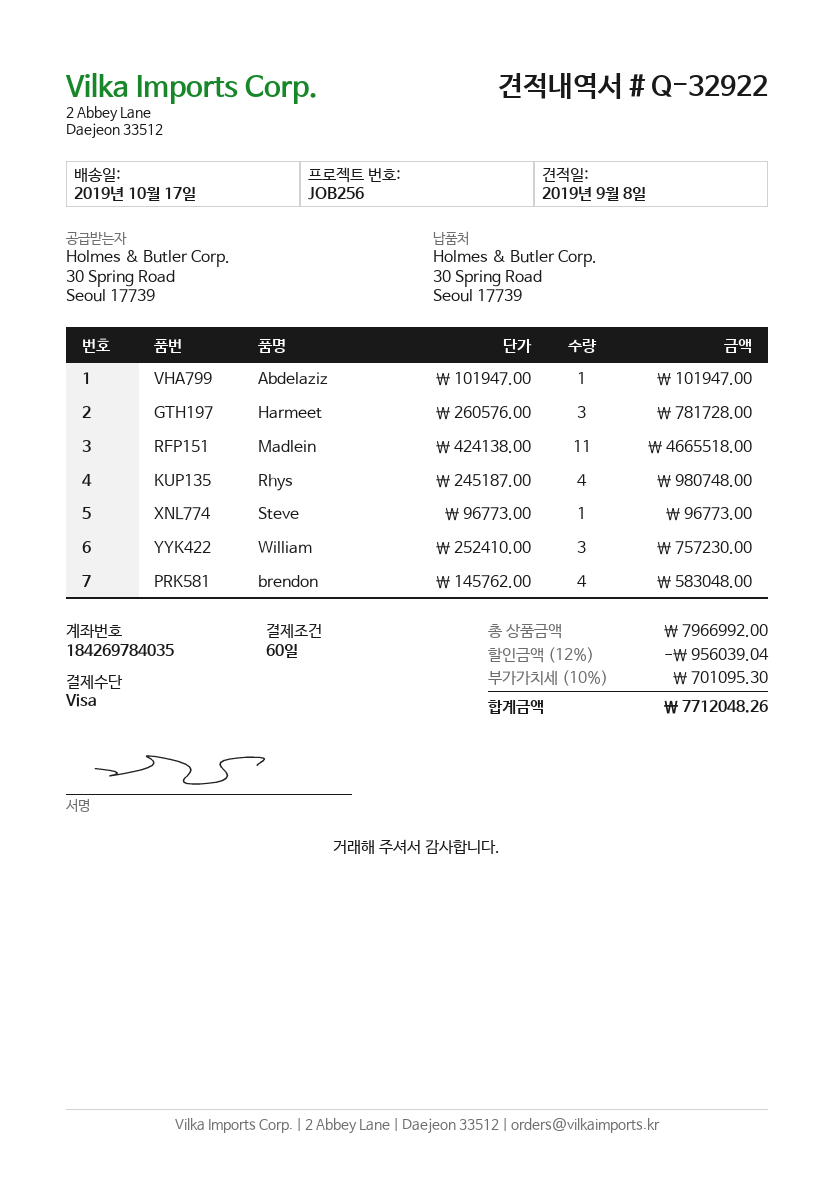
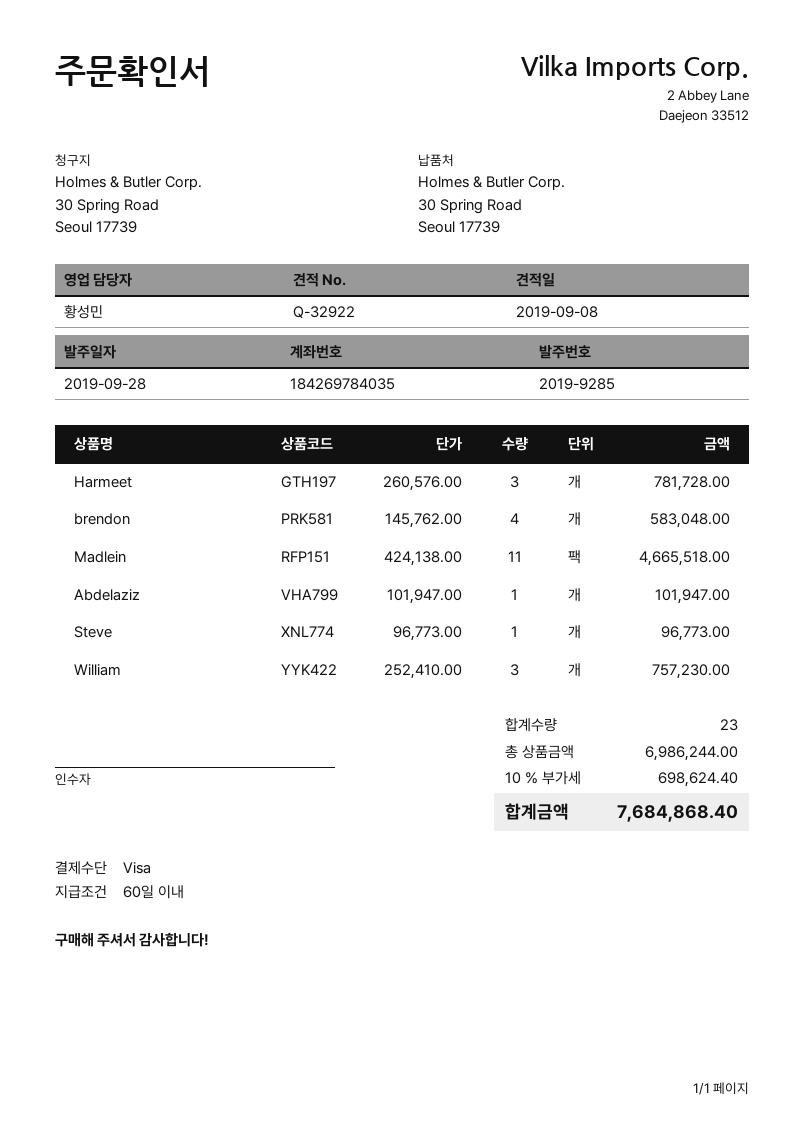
Rhys: 4 x 245187.00 = 980748.00 -> none
subtotal: 7966992.00 -> 6986244.00
discount: 12% = 956039.04 -> none
tax: 10% = 701095.30 -> 10% = 698624.40
total: 7712048.26 -> 7684868.40

